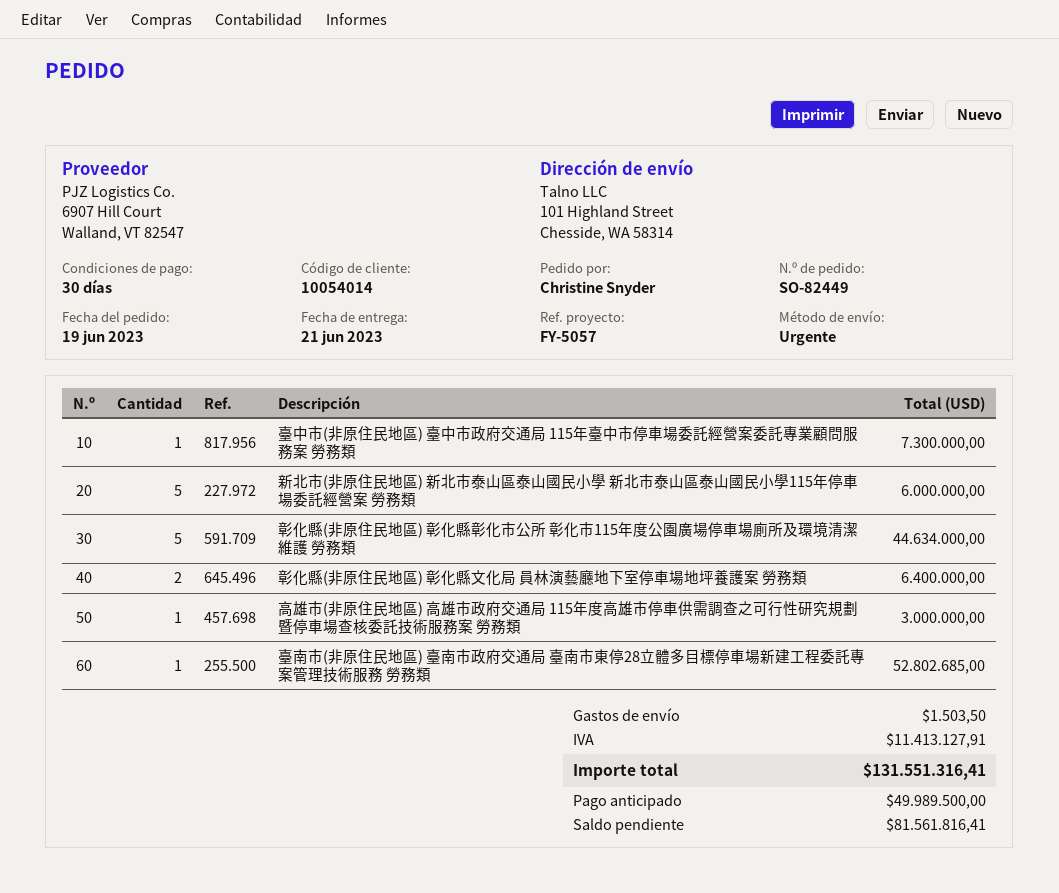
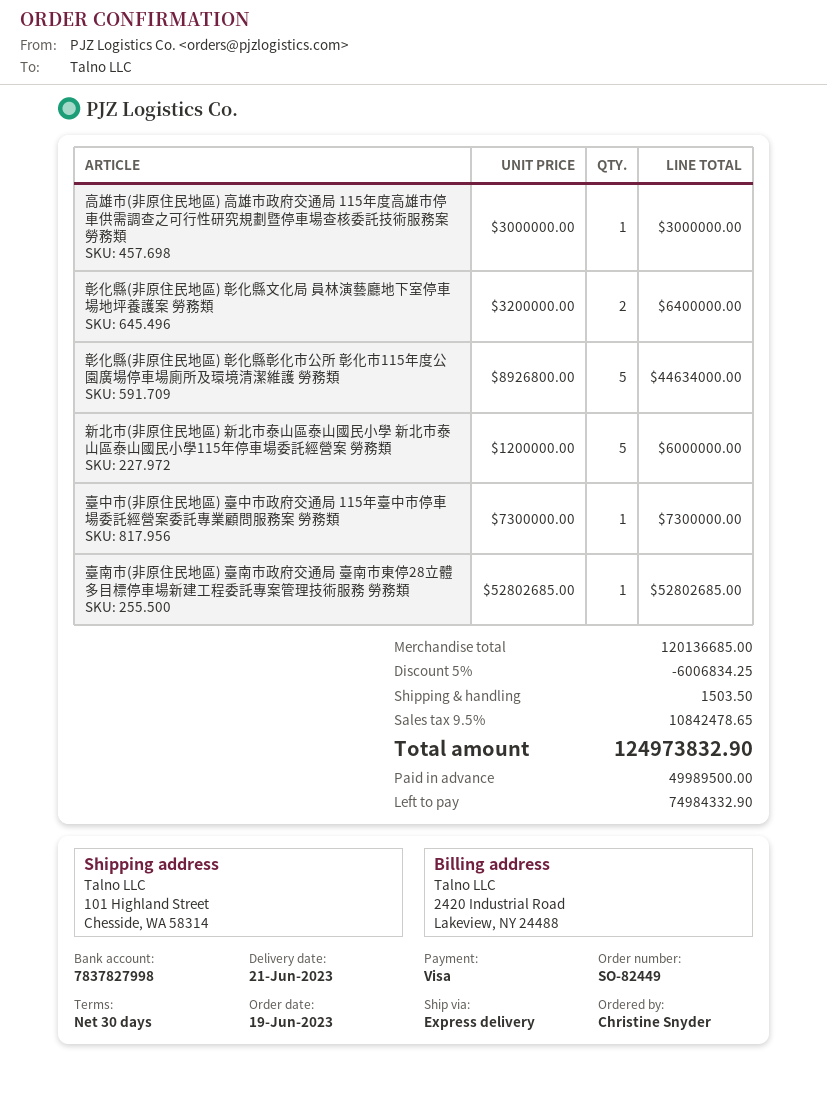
discount: none -> 5% = 6006834.25
tax: 11413127.91 -> 10842478.65
total: 131551316.41 -> 124973832.90
balance: 81561816.41 -> 74984332.90

